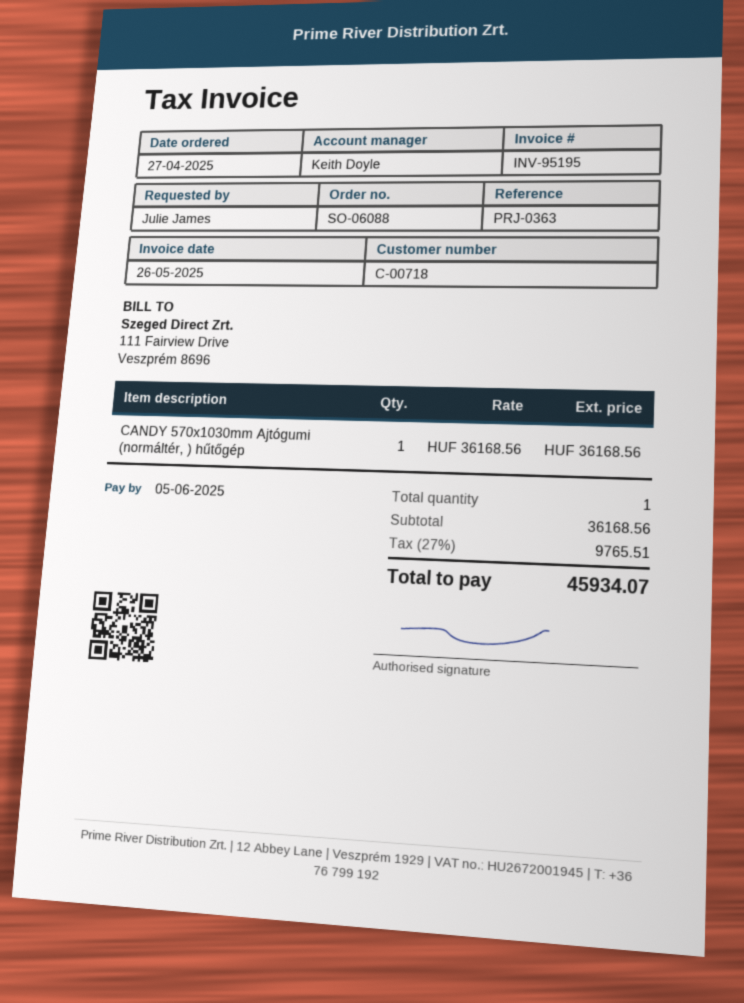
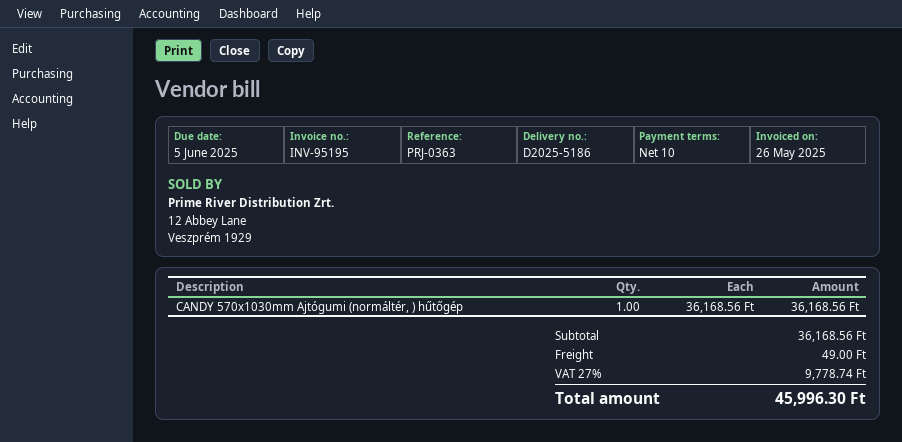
shipping: none -> 49.00
tax: 27% = 9765.51 -> 27% = 9778.74
total: 45934.07 -> 45996.30

